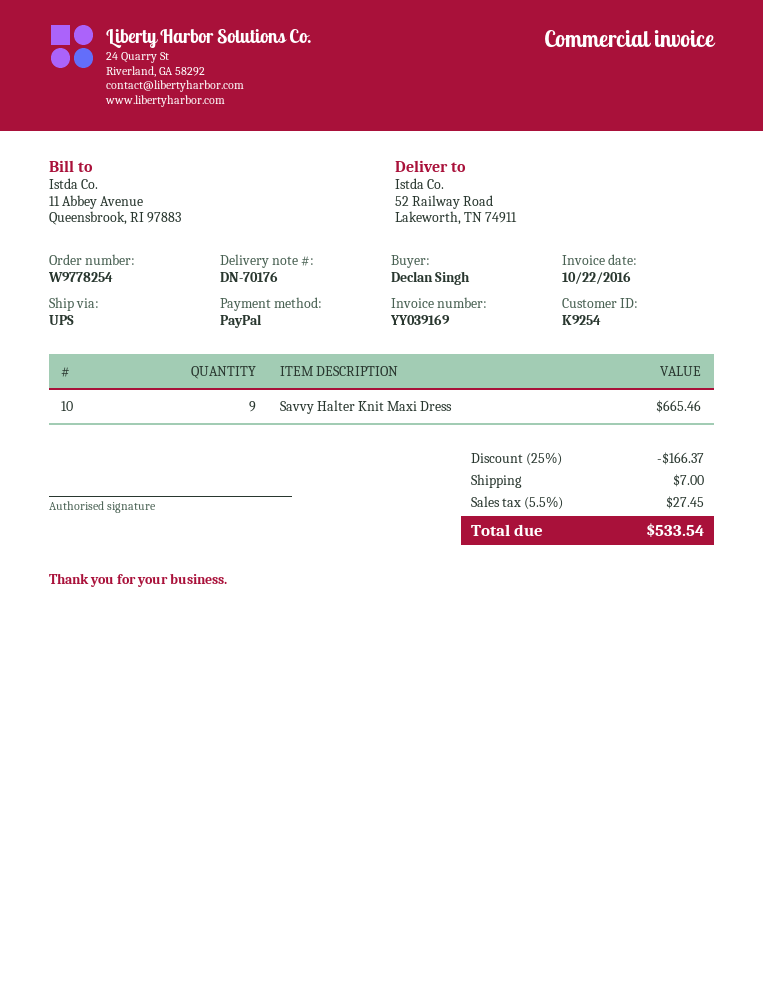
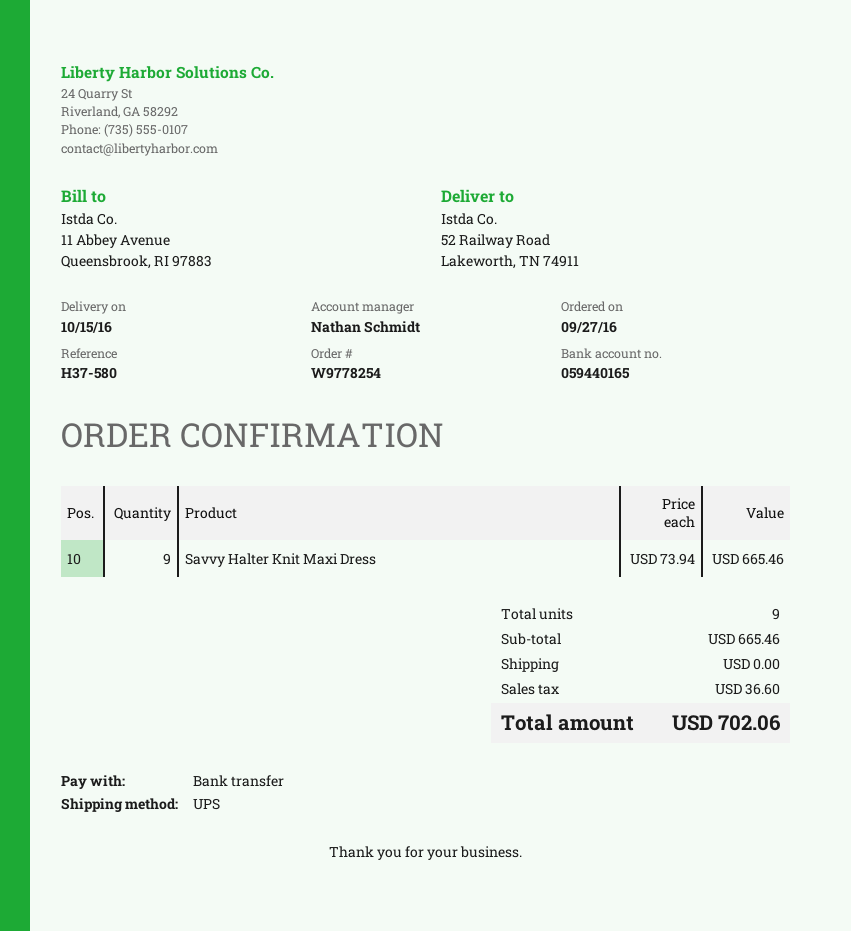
payment method: PayPal -> bank transfer
discount: 25% = 166.37 -> none
shipping: 7.00 -> 0.00
tax: 27.45 -> 36.60
total: 533.54 -> 702.06

